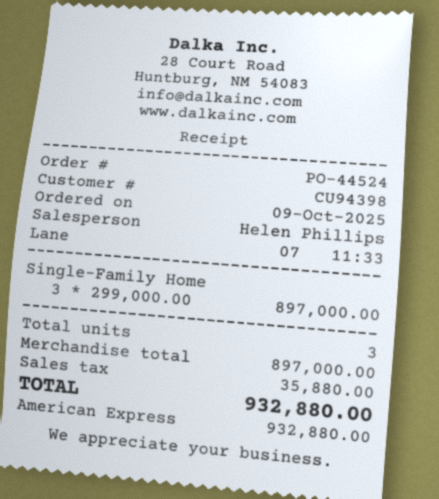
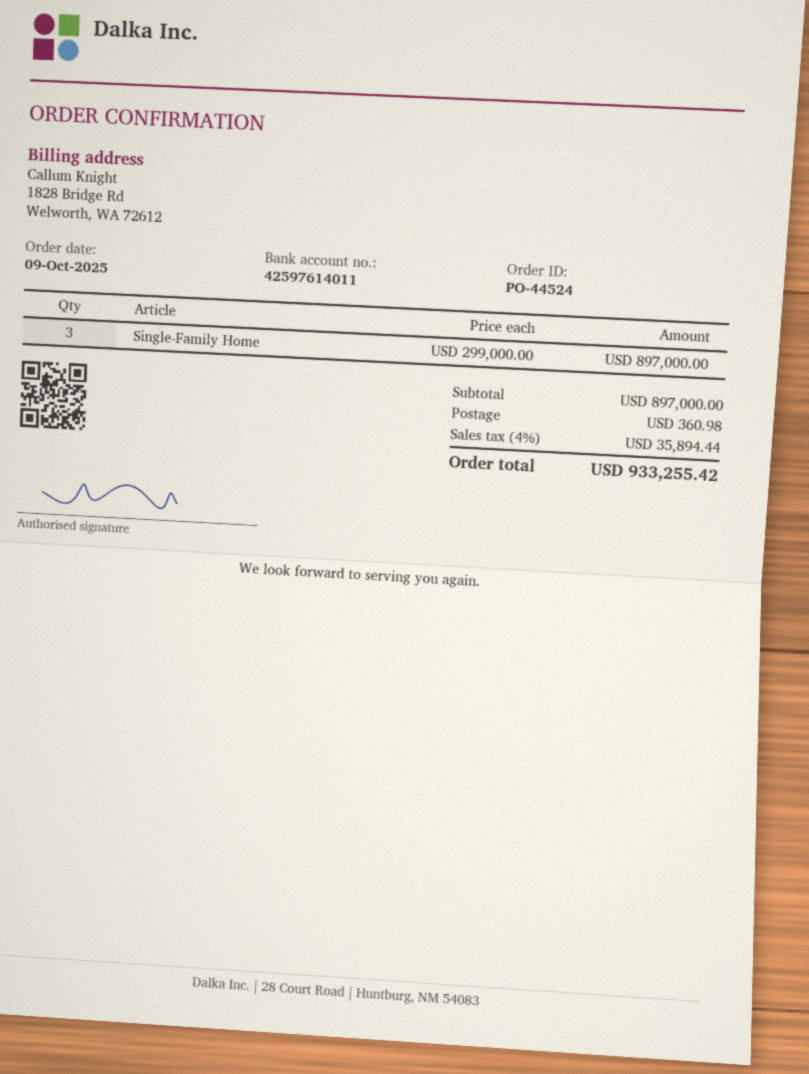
shipping: none -> 360.98
tax: 35880.00 -> 35894.44
total: 932880.00 -> 933255.42

